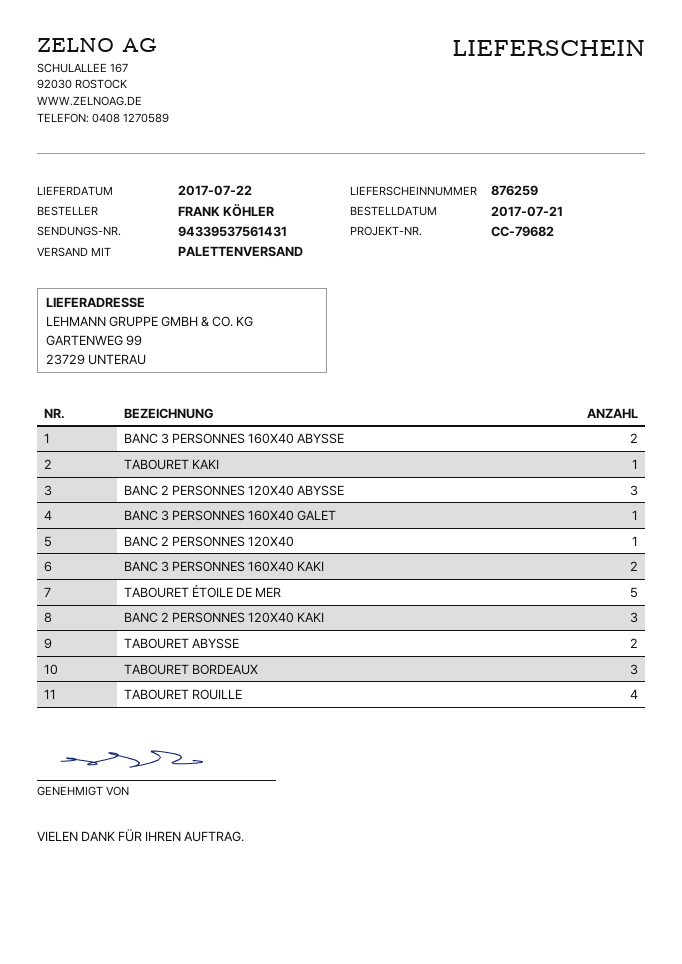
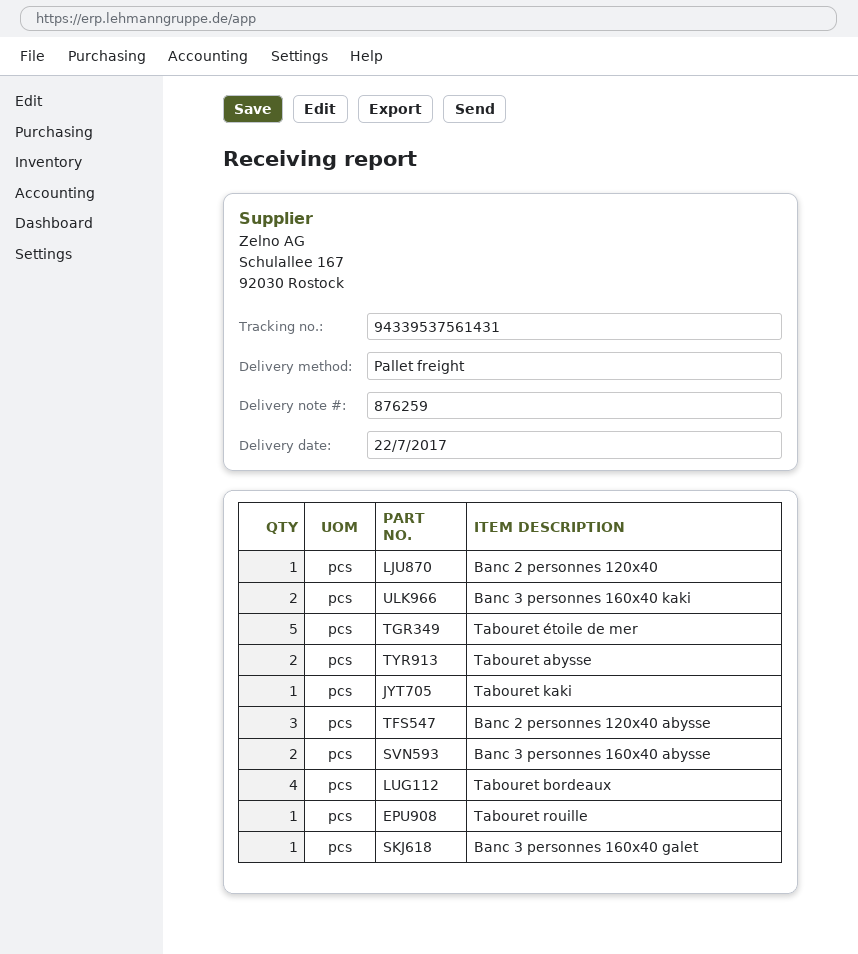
BANC 2 PERSONNES 120X40 KAKI: 3 -> none
TABOURET BORDEAUX: 3 -> 4
TABOURET ROUILLE: 4 -> 1

